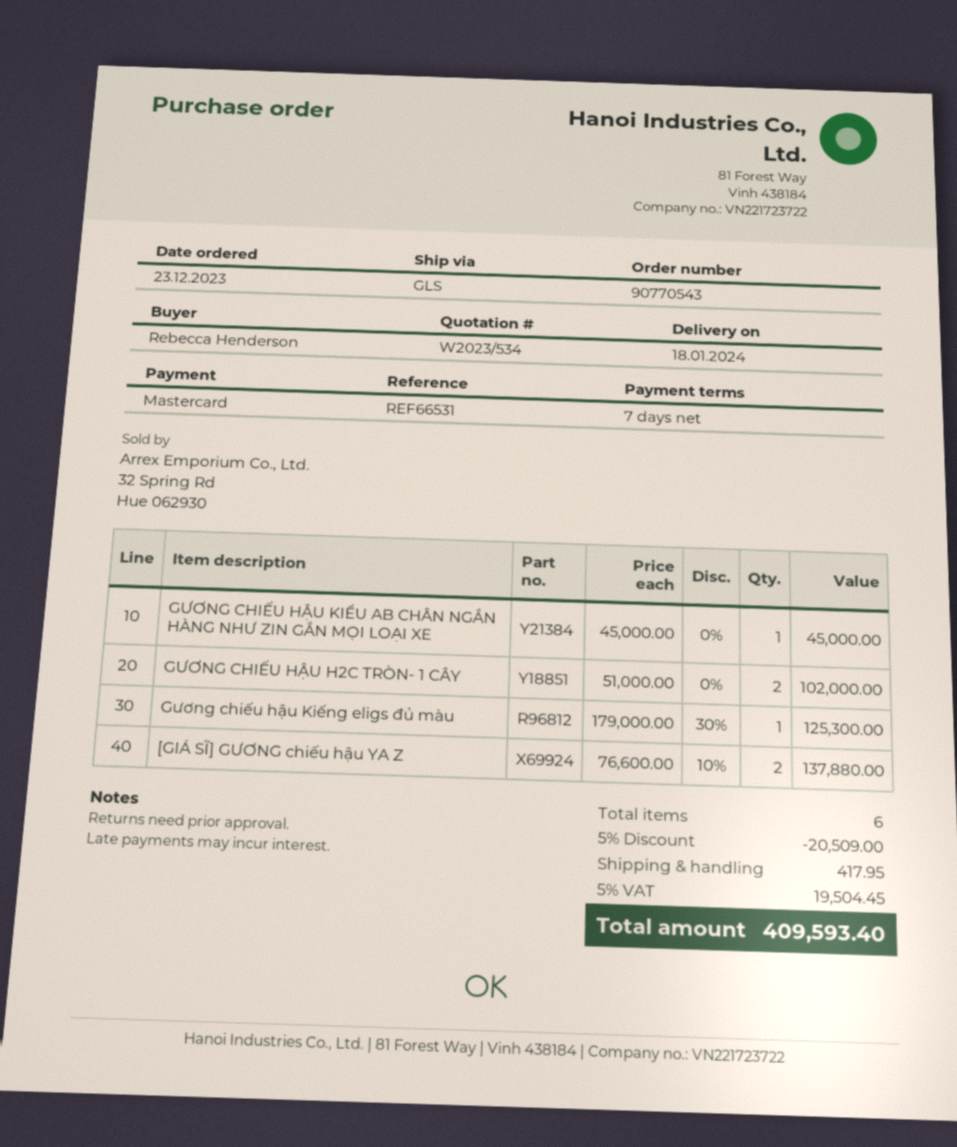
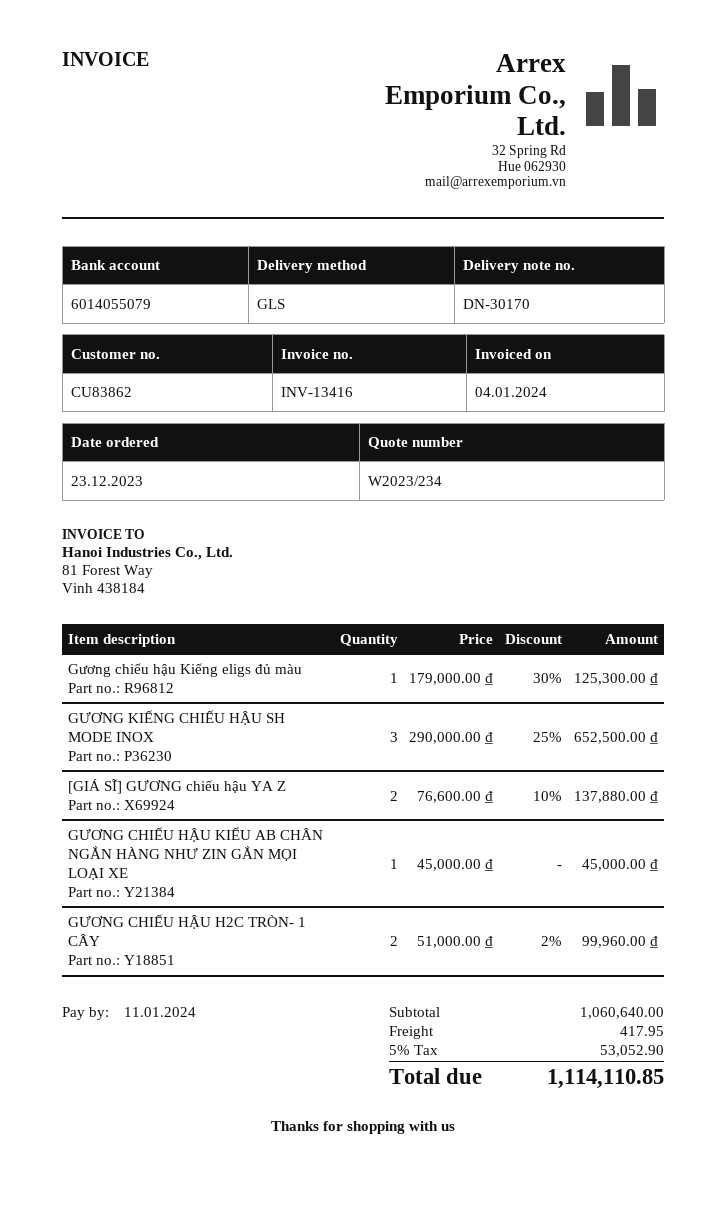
quote number: W2023/534 -> W2023/234
GƯƠNG CHIẾU HẬU H2C TRÒN- 1 CÂY: 2 x 51000.00 = 102000.00 -> 2 x 51000.00 - 2% = 99960.00
GƯƠNG KIẾNG CHIẾU HẬU SH MODE INOX: none -> 3 x 290000.00 - 25% = 652500.00
discount: 5% = 20509.00 -> none
tax: 5% = 19504.45 -> 5% = 53052.90
total: 409593.40 -> 1114110.85

